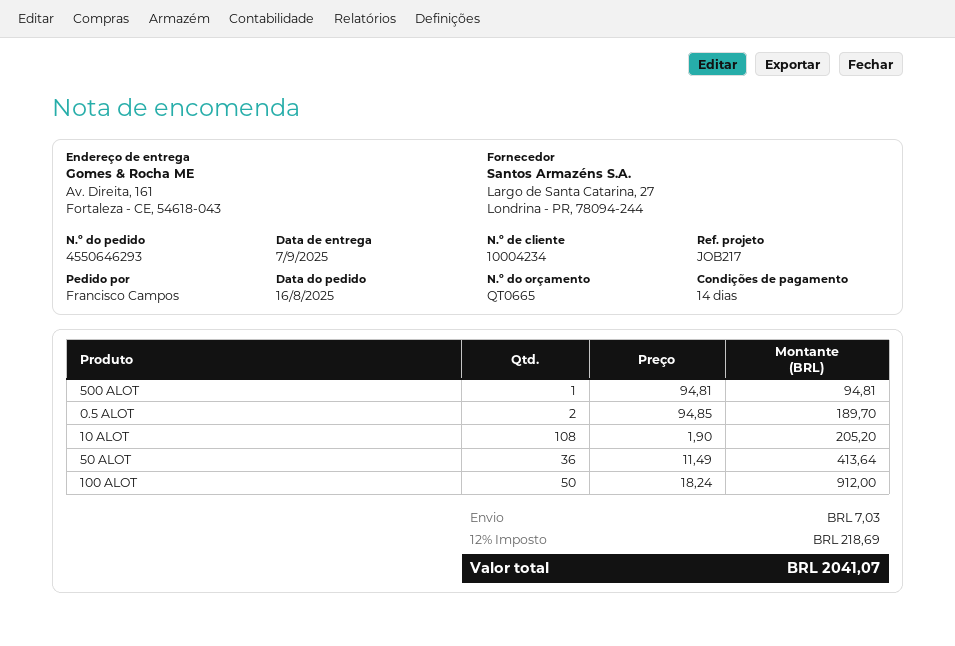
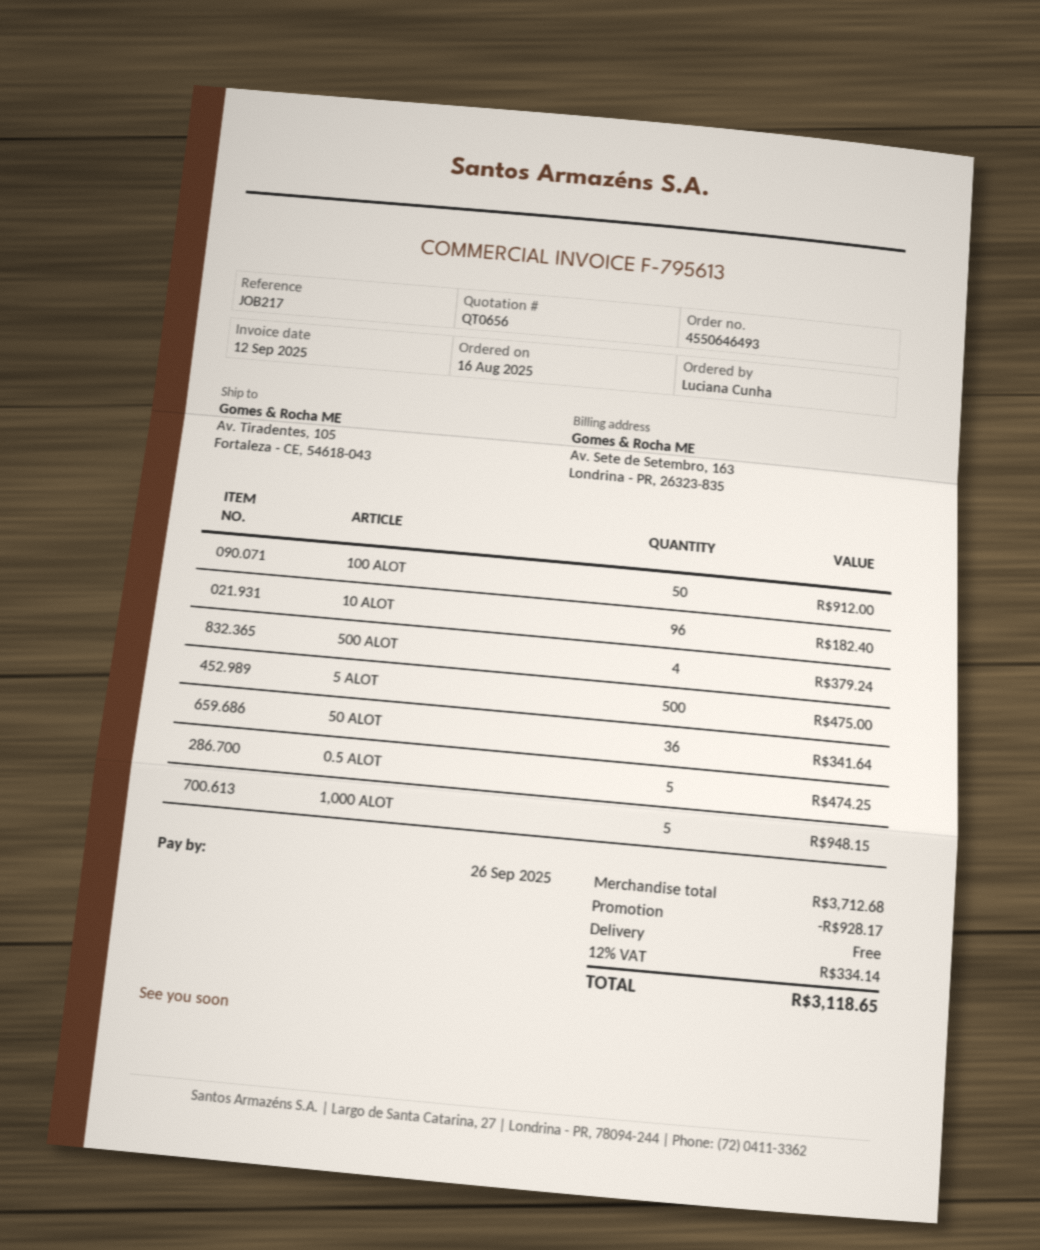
quote number: QT0665 -> QT0656
order number: 4550646293 -> 4550646493
ordered by: Francisco Campos -> Luciana Cunha
ship to: Av. Direita, 161, Fortaleza - CE, 54618-043 -> Av. Tiradentes, 105, Fortaleza - CE, 54618-043
500 ALOT: 1 for 94.81 -> 4 for 379.24
0.5 ALOT: 2 for 189.70 -> 5 for 474.25
10 ALOT: 108 for 205.20 -> 96 for 182.40
50 ALOT: 36 for 413.64 -> 36 for 341.64
5 ALOT: none -> 500 for 475.00
1,000 ALOT: none -> 5 for 948.15
discount: none -> 928.17
shipping: 7.03 -> 0.00
tax: 12% = 218.69 -> 12% = 334.14
total: 2041.07 -> 3118.65

